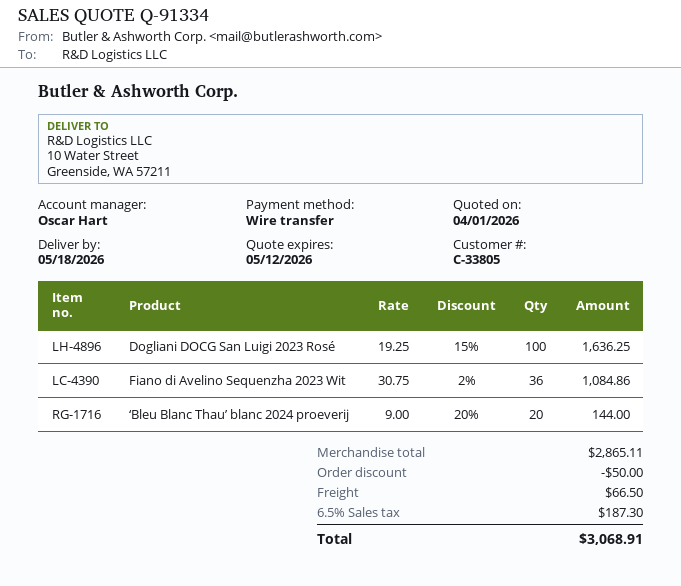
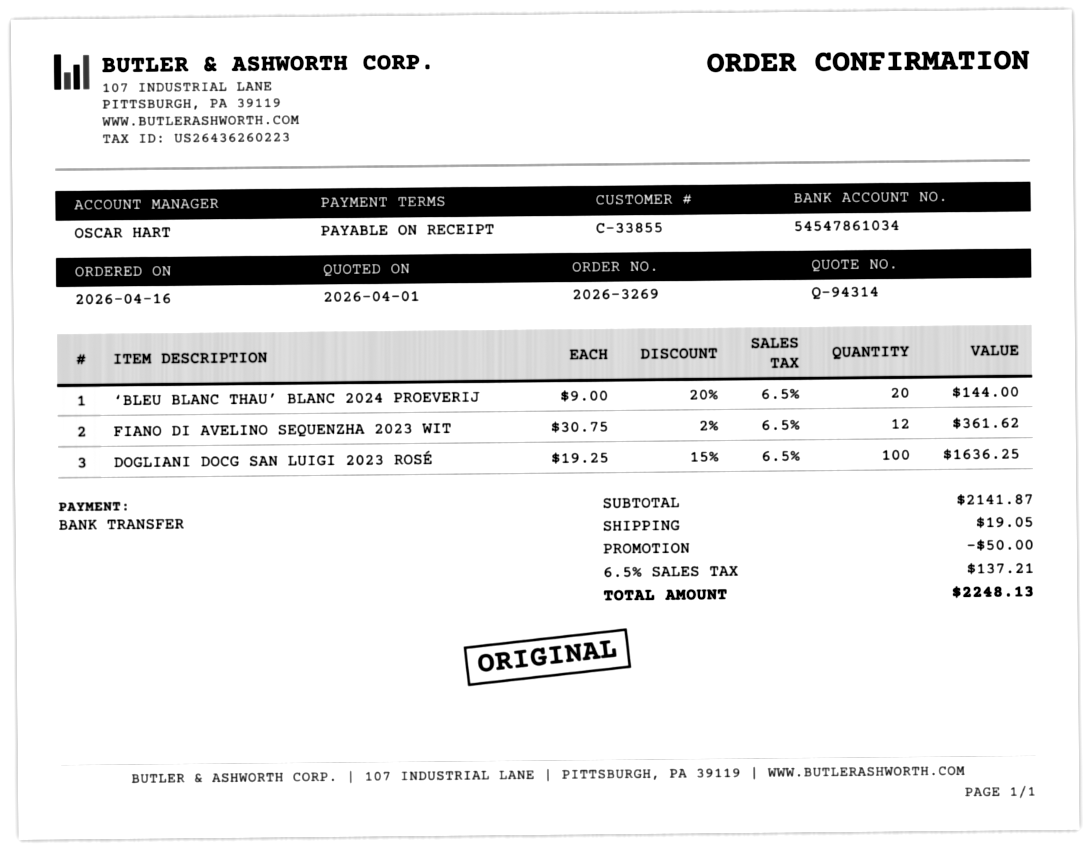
quote number: Q-91334 -> Q-94314
customer number: C-33805 -> C-33855
Fiano di Avelino Sequenzha 2023 Wit: 36 x 30.75 - 2% = 1084.86 -> 12 x 30.75 - 2% = 361.62
subtotal: 2865.11 -> 2141.87
shipping: 66.50 -> 19.05
tax: 6.5% = 187.30 -> 6.5% = 137.21
total: 3068.91 -> 2248.13

